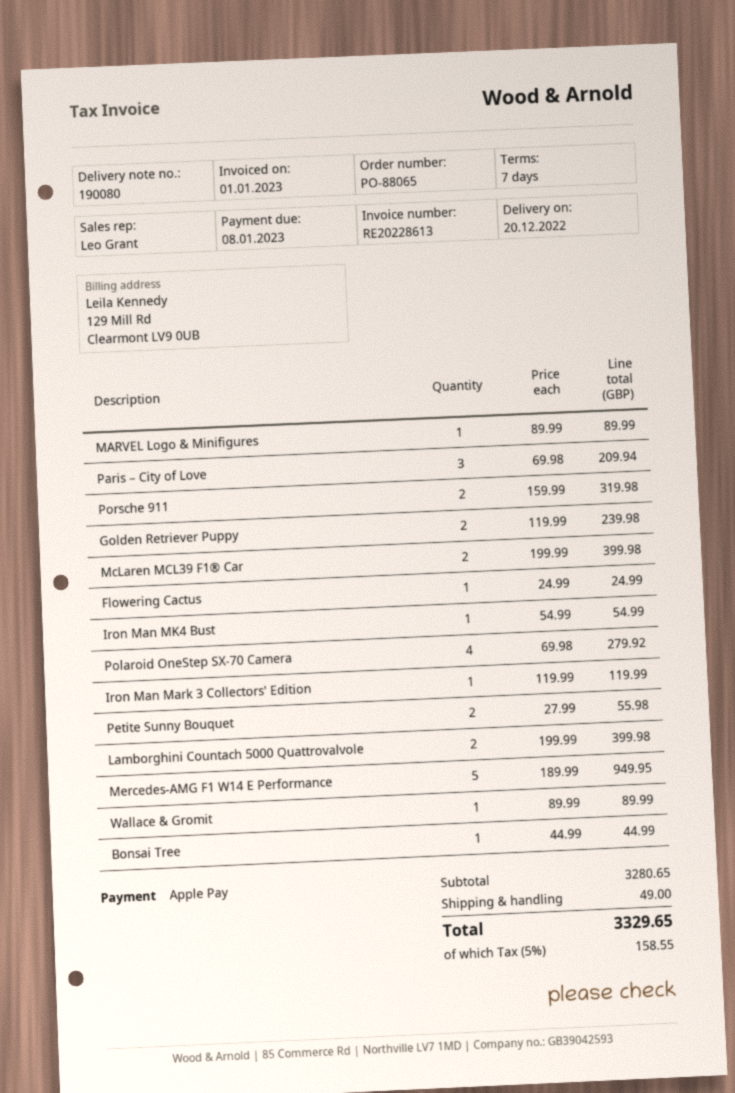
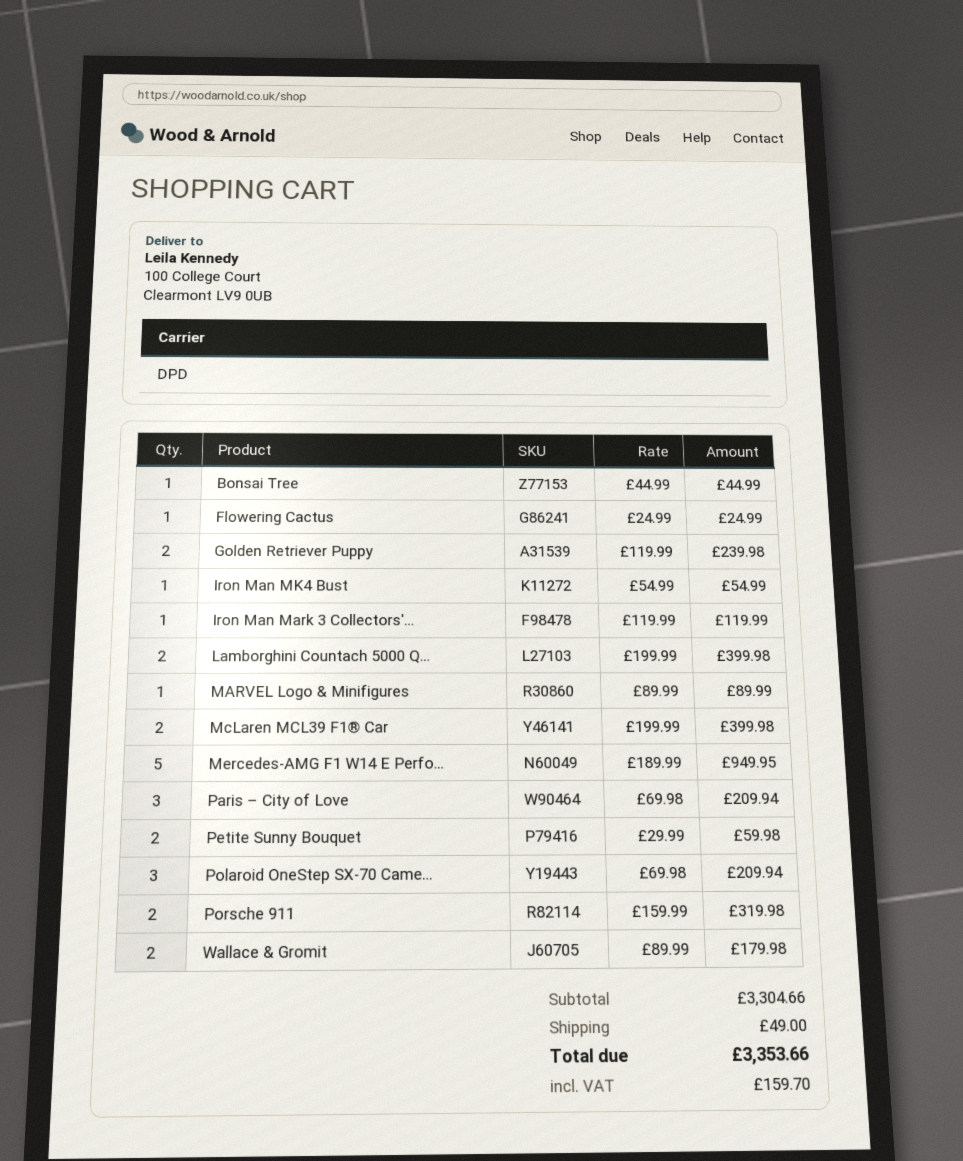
Polaroid OneStep SX-70 Camera: 4 x 69.98 = 279.92 -> 3 x 69.98 = 209.94
Petite Sunny Bouquet: 2 x 27.99 = 55.98 -> 2 x 29.99 = 59.98
Wallace & Gromit: 1 x 89.99 = 89.99 -> 2 x 89.99 = 179.98
subtotal: 3280.65 -> 3304.66
tax: 158.55 -> 159.70
total: 3329.65 -> 3353.66

